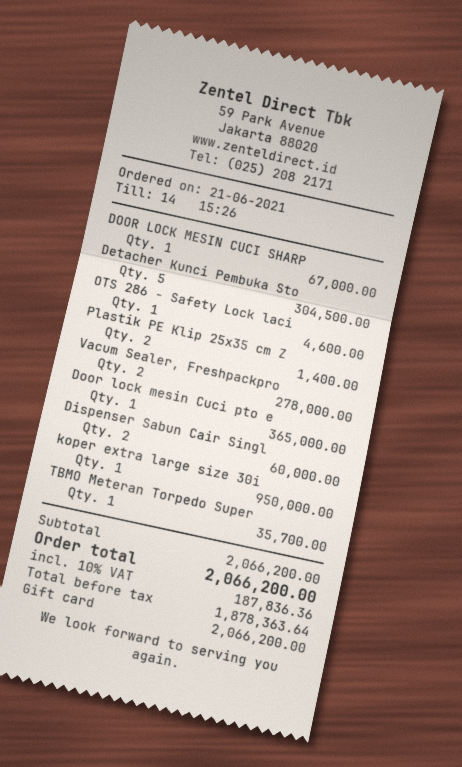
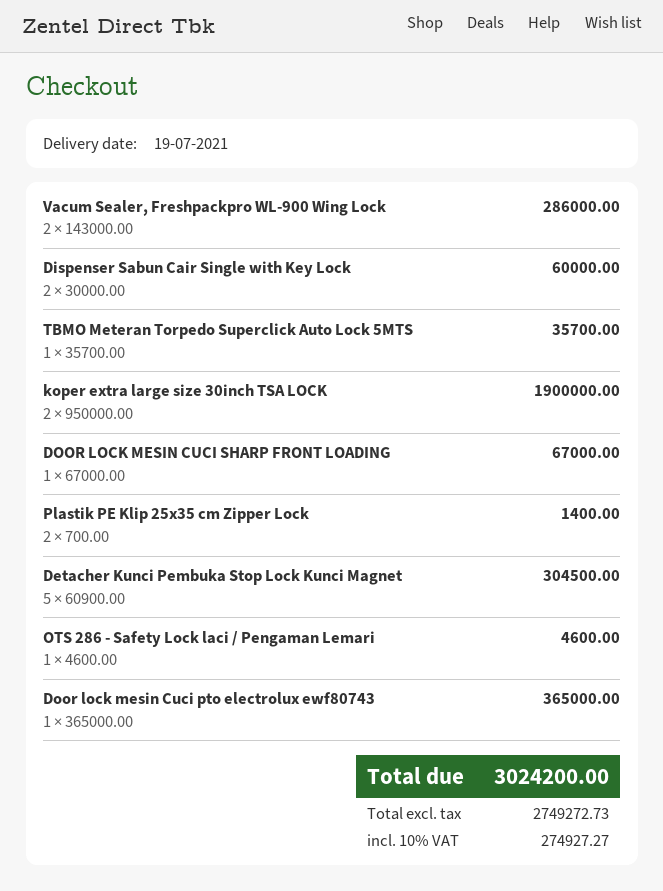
Vacum Sealer, Freshpackpro: 2 for 278000.00 -> 2 for 286000.00
koper extra large size 30i: 1 for 950000.00 -> 2 for 1900000.00
net: 1878363.64 -> 2749272.73
tax: 10% = 187836.36 -> 10% = 274927.27
total: 2066200.00 -> 3024200.00

